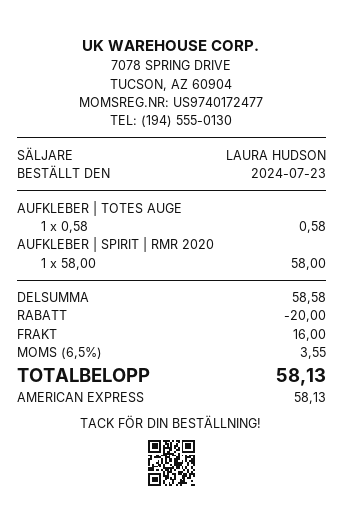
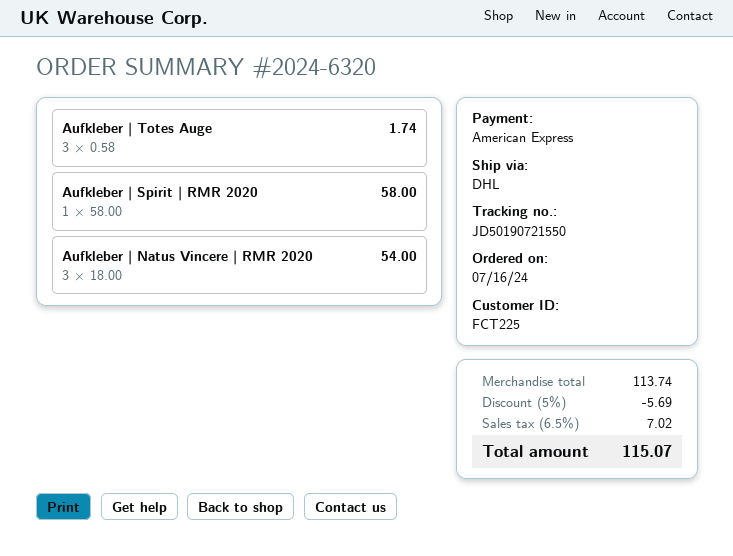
order date: 2024-07-23 -> 2024-07-16
AUFKLEBER | TOTES AUGE: 1 x 0.58 = 0.58 -> 3 x 0.58 = 1.74
Aufkleber | Natus Vincere | RMR 2020: none -> 3 x 18.00 = 54.00
subtotal: 58.58 -> 113.74
discount: 20.00 -> 5.69
shipping: 16.00 -> none
tax: 6.5% = 3.55 -> 6.5% = 7.02
total: 58.13 -> 115.07

